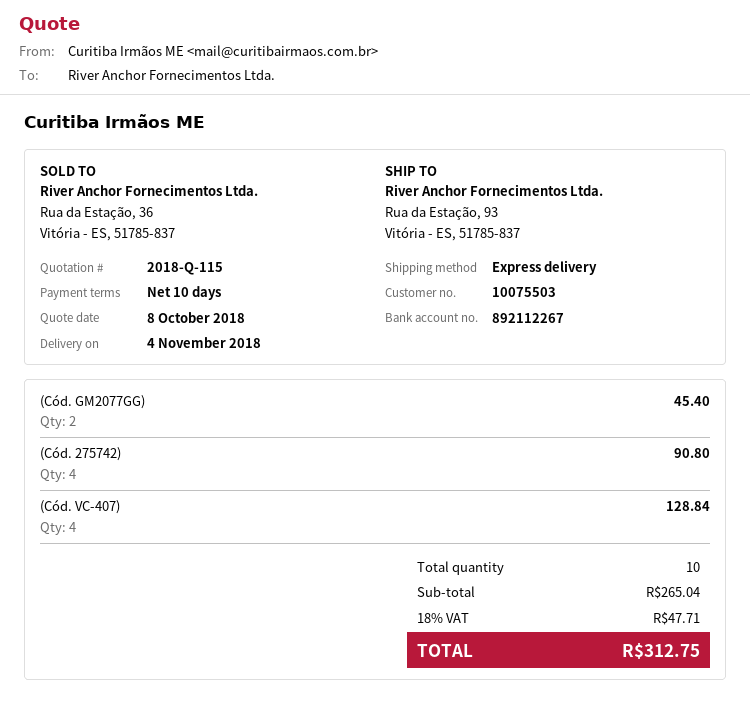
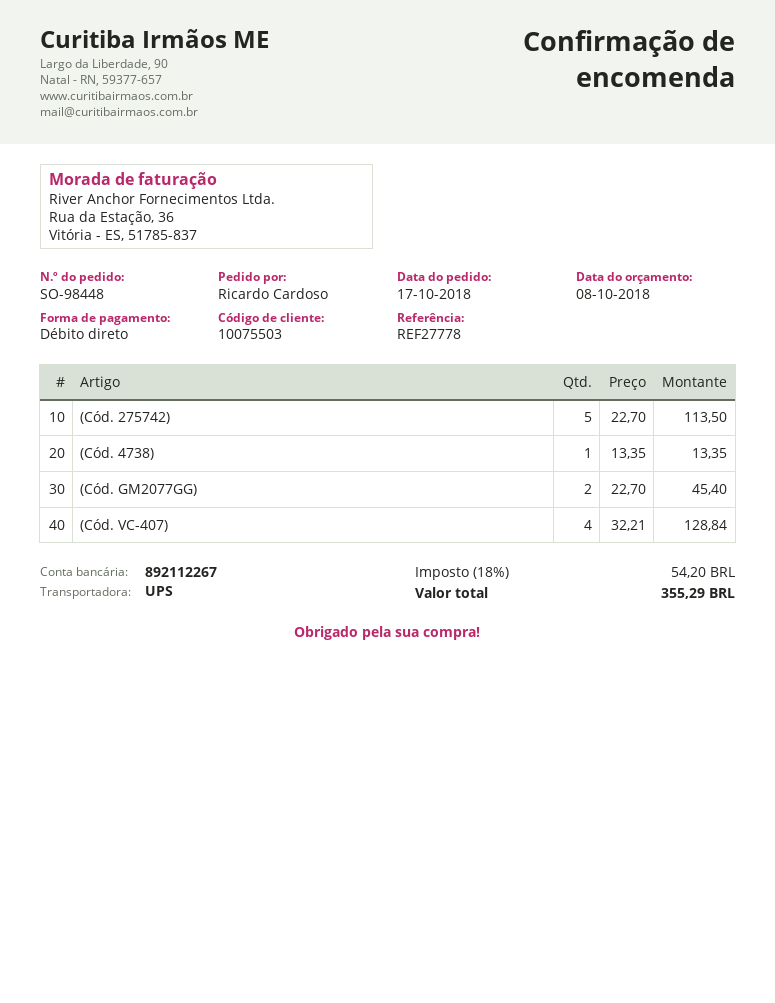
shipping method: express -> UPS
(Cód. 275742): 4 for 90.80 -> 5 for 113.50
(Cód. 4738): none -> 1 for 13.35
tax: 18% = 47.71 -> 18% = 54.20
total: 312.75 -> 355.29

